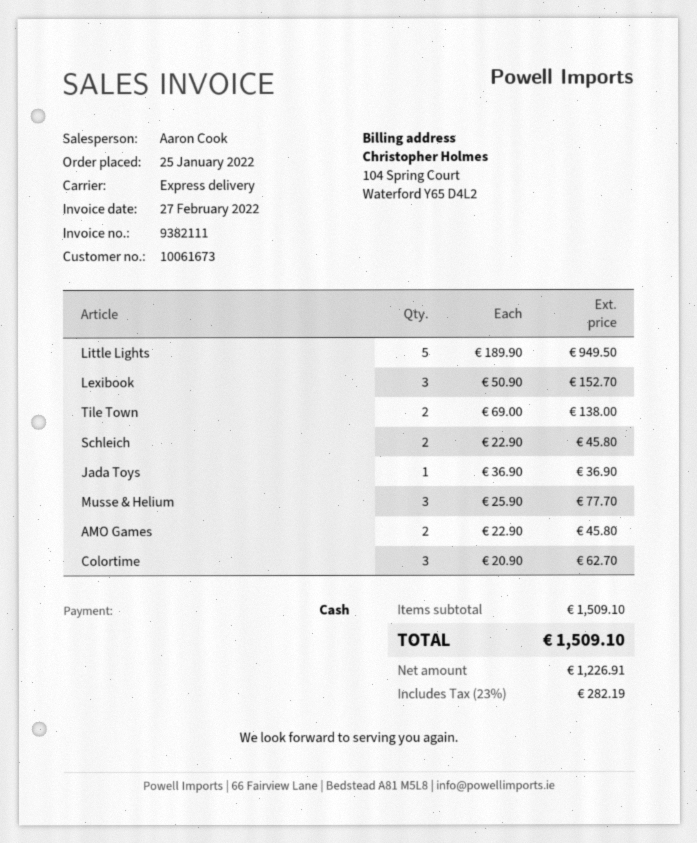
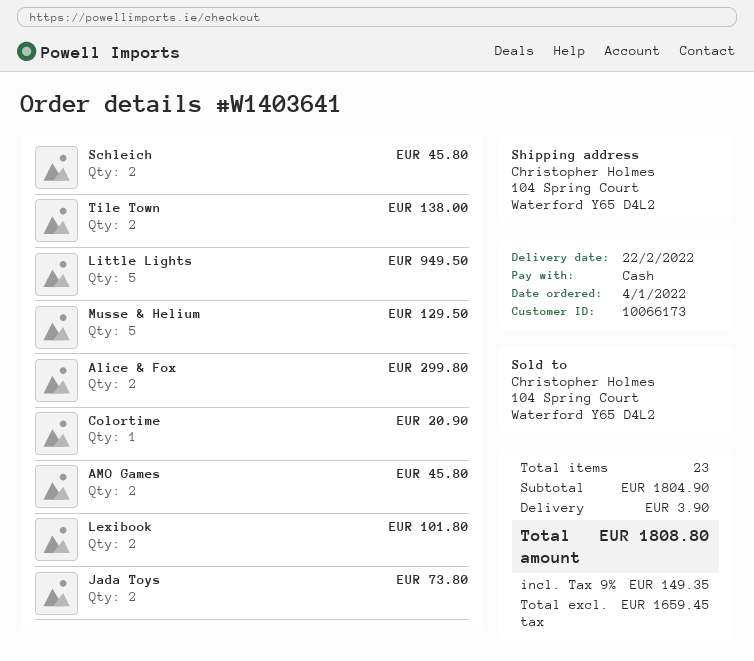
order date: 2022-01-25 -> 2022-01-04
customer number: 10061673 -> 10066173
Lexibook: 3 for 152.70 -> 2 for 101.80
Jada Toys: 1 for 36.90 -> 2 for 73.80
Musse & Helium: 3 for 77.70 -> 5 for 129.50
Colortime: 3 for 62.70 -> 1 for 20.90
Alice & Fox: none -> 2 for 299.80
subtotal: 1509.10 -> 1804.90
shipping: none -> 3.90
net: 1226.91 -> 1659.45
tax: 23% = 282.19 -> 9% = 149.35
total: 1509.10 -> 1808.80

